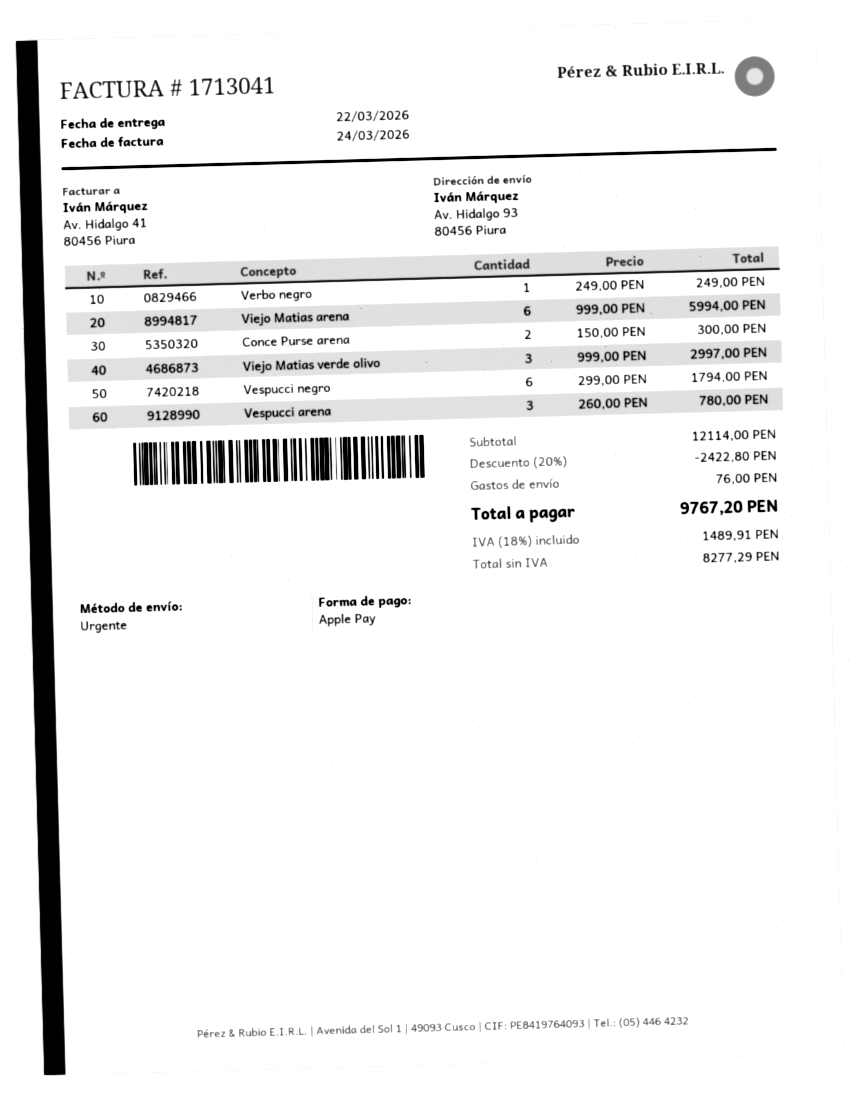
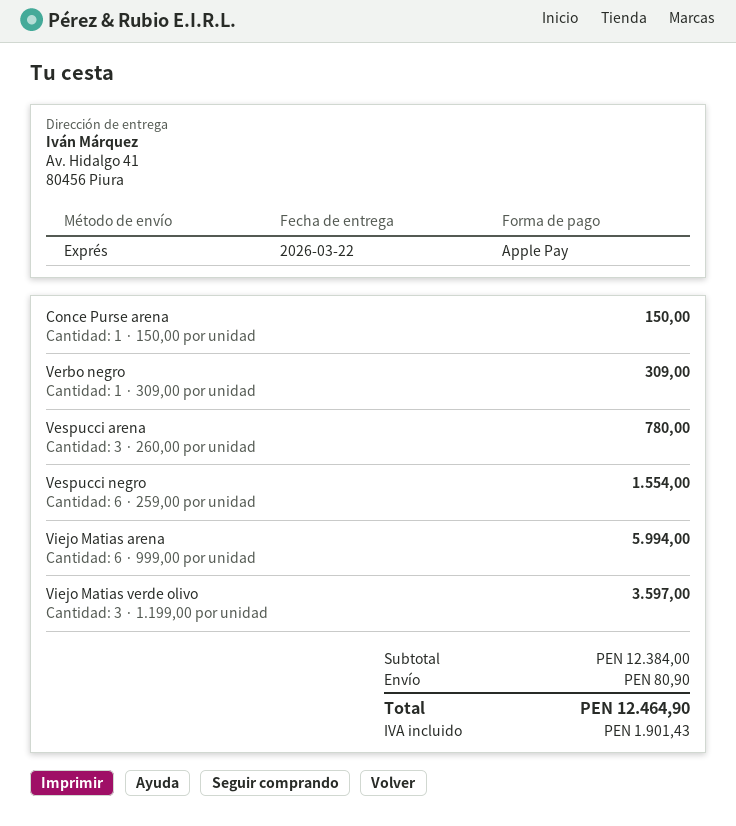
ship to: Av. Hidalgo 93, 80456 Piura -> Av. Hidalgo 41, 80456 Piura
Verbo negro: 1 x 249.00 = 249.00 -> 1 x 309.00 = 309.00
Conce Purse arena: 2 x 150.00 = 300.00 -> 1 x 150.00 = 150.00
Viejo Matias verde olivo: 3 x 999.00 = 2997.00 -> 3 x 1199.00 = 3597.00
Vespucci negro: 6 x 299.00 = 1794.00 -> 6 x 259.00 = 1554.00
subtotal: 12114.00 -> 12384.00
discount: 20% = 2422.80 -> none
shipping: 76.00 -> 80.90
tax: 1489.91 -> 1901.43
total: 9767.20 -> 12464.90

